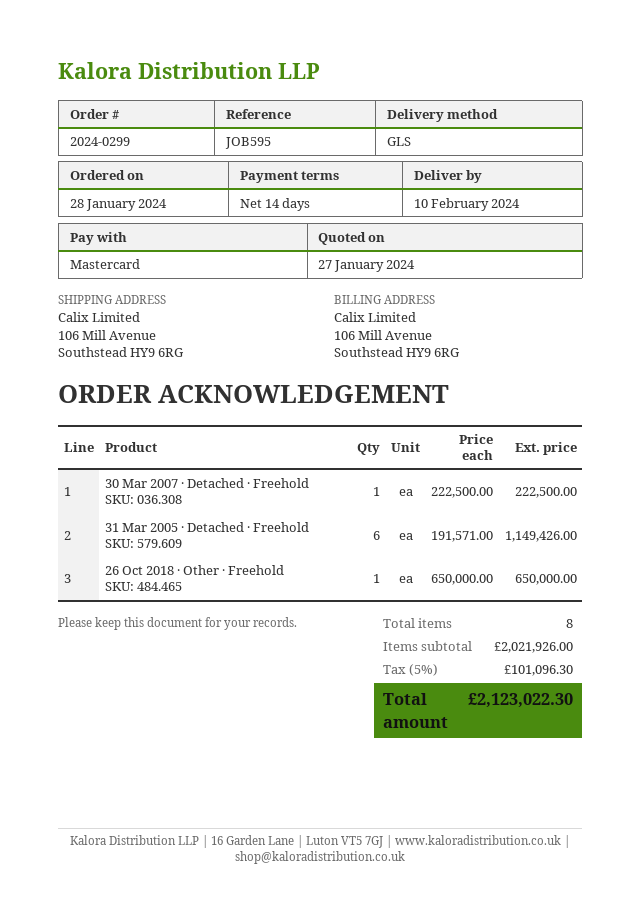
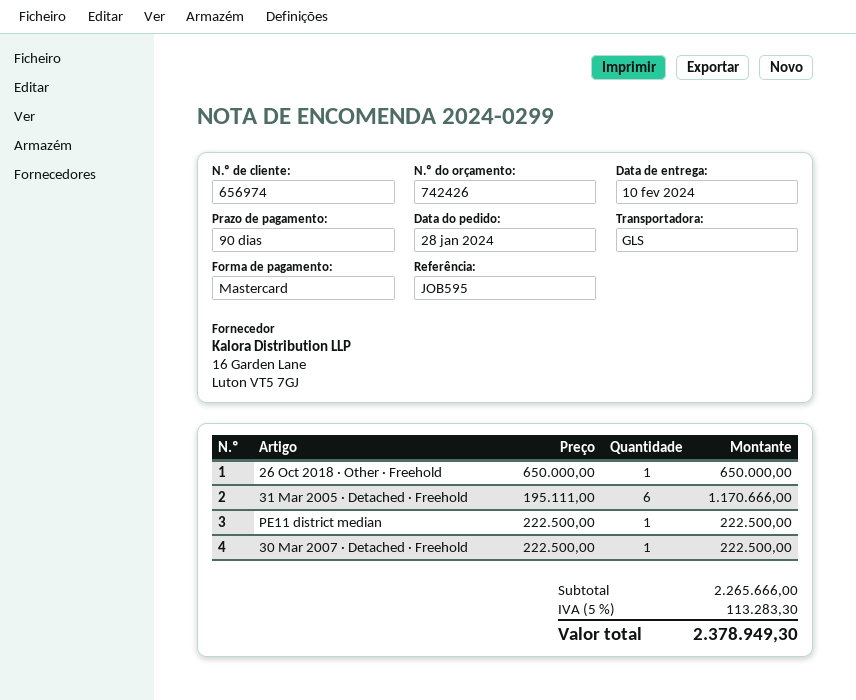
payment terms: 14 days -> 90 days
31 Mar 2005 · Detached · Freehold: 6 x 191571.00 = 1149426.00 -> 6 x 195111.00 = 1170666.00
PE11 district median: none -> 1 x 222500.00 = 222500.00
subtotal: 2021926.00 -> 2265666.00
tax: 5% = 101096.30 -> 5% = 113283.30
total: 2123022.30 -> 2378949.30

